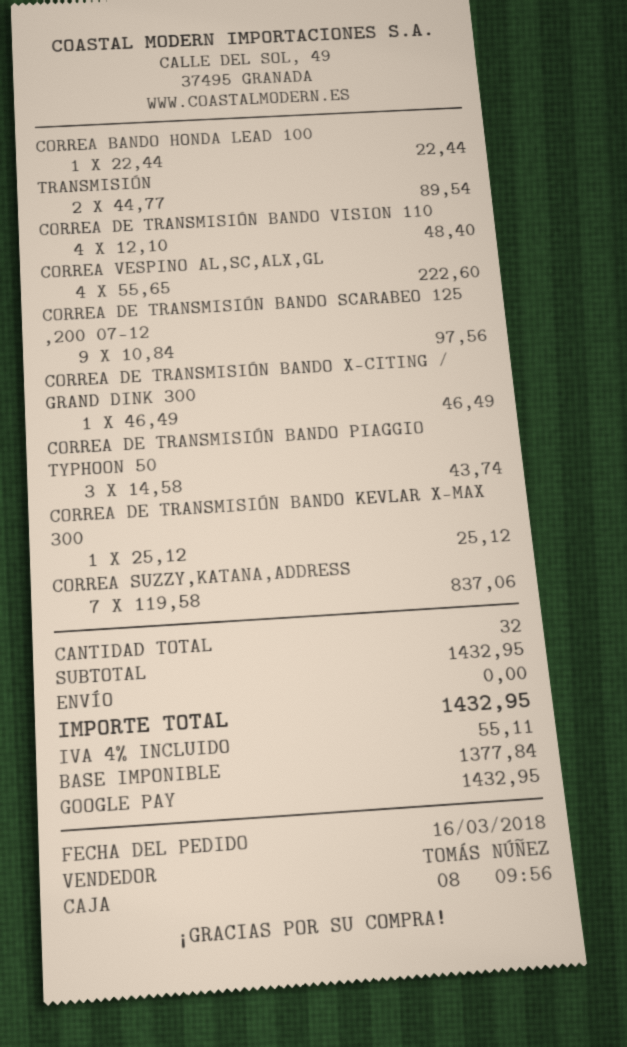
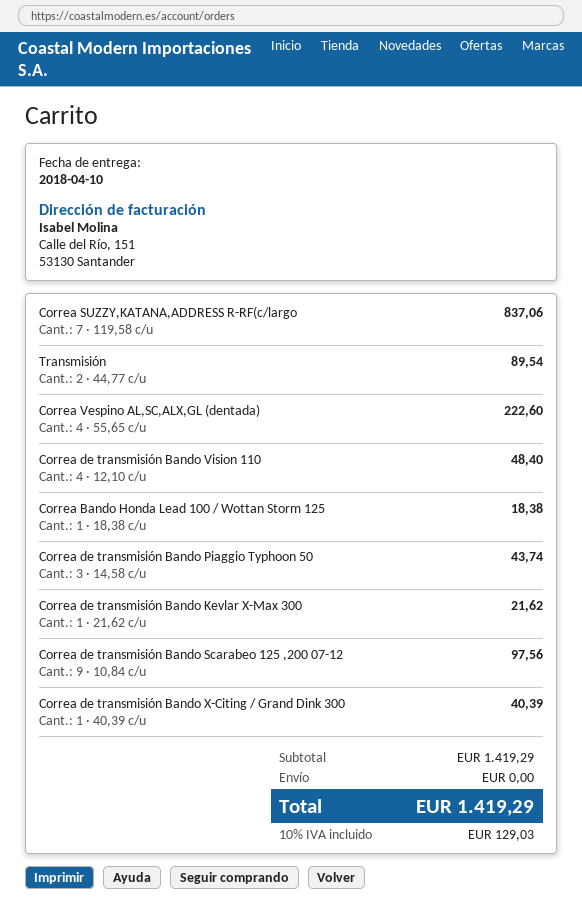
CORREA BANDO HONDA LEAD 100: 1 x 22.44 = 22.44 -> 1 x 18.38 = 18.38
CORREA DE TRANSMISIÓN BANDO X-CITING / GRAND DINK 300: 1 x 46.49 = 46.49 -> 1 x 40.39 = 40.39
CORREA DE TRANSMISIÓN BANDO KEVLAR X-MAX 300: 1 x 25.12 = 25.12 -> 1 x 21.62 = 21.62
subtotal: 1432.95 -> 1419.29
tax: 4% = 55.11 -> 10% = 129.03
total: 1432.95 -> 1419.29

